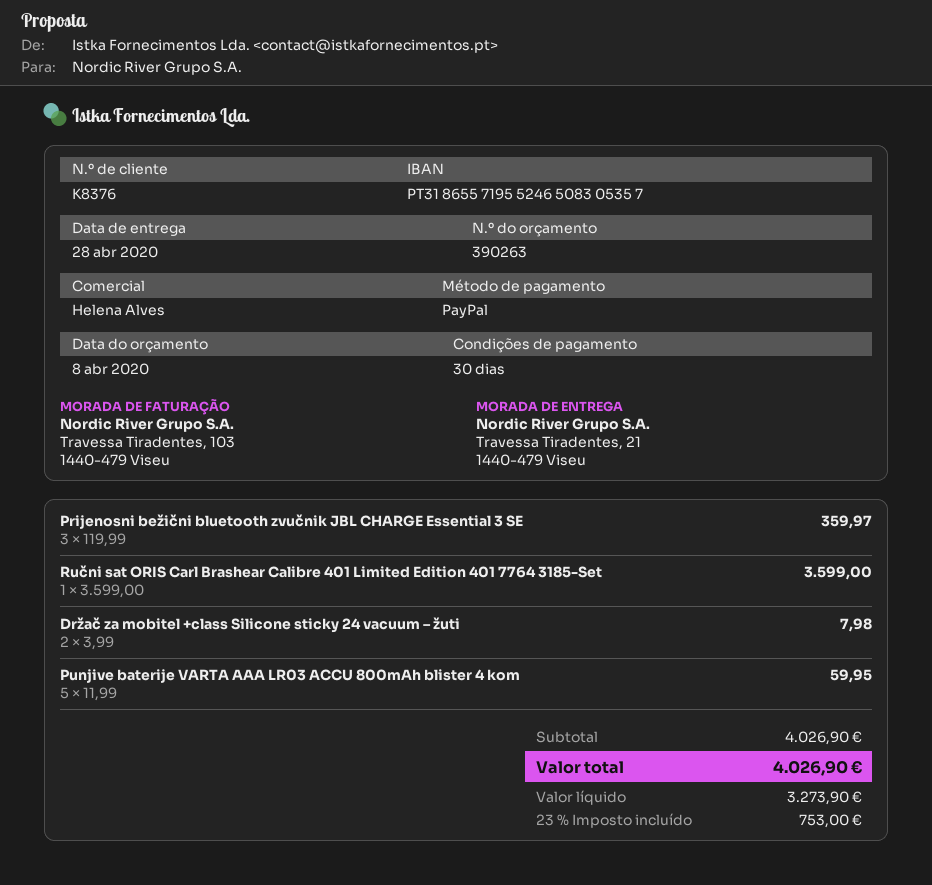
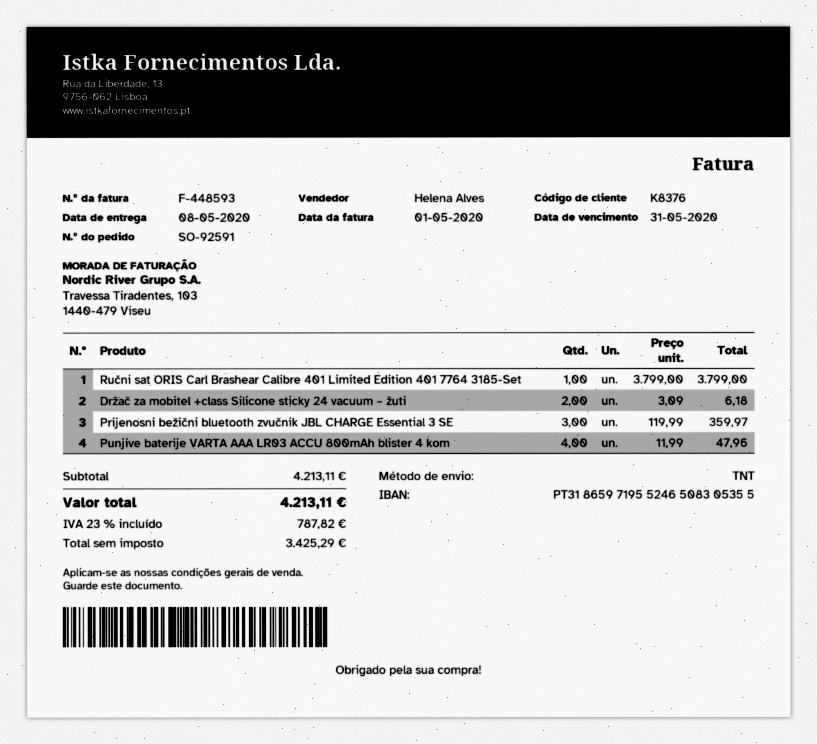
delivery date: 2020-04-28 -> 2020-05-08
bank account: PT31865571955246508305357 -> PT31865971955246508305355
Ručni sat ORIS Carl Brashear Calibre 401 Limited Edition 401 7764 3185-Set: 1 x 3599.00 = 3599.00 -> 1 x 3799.00 = 3799.00
Držač za mobitel +class Silicone sticky 24 vacuum – žuti: 2 x 3.99 = 7.98 -> 2 x 3.09 = 6.18
Punjive baterije VARTA AAA LR03 ACCU 800mAh blister 4 kom: 5 x 11.99 = 59.95 -> 4 x 11.99 = 47.96
subtotal: 4026.90 -> 4213.11
net: 3273.90 -> 3425.29
tax: 23% = 753.00 -> 23% = 787.82
total: 4026.90 -> 4213.11

